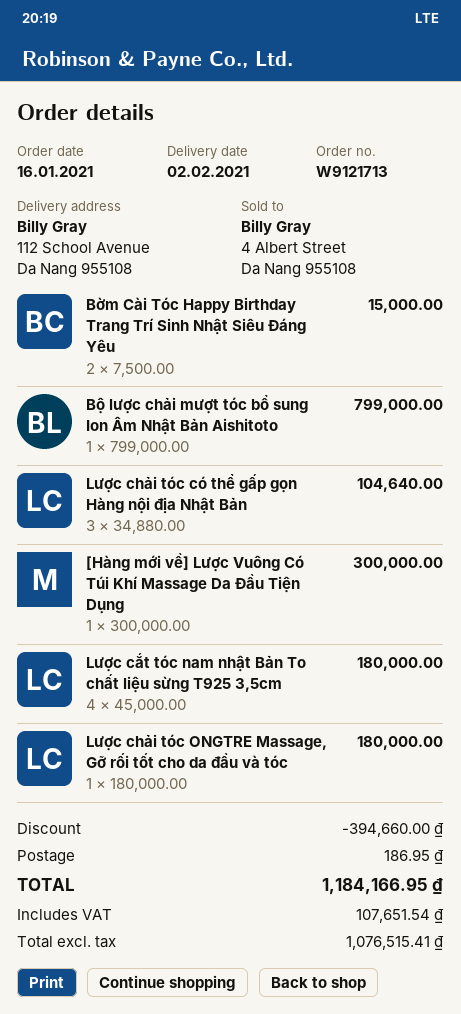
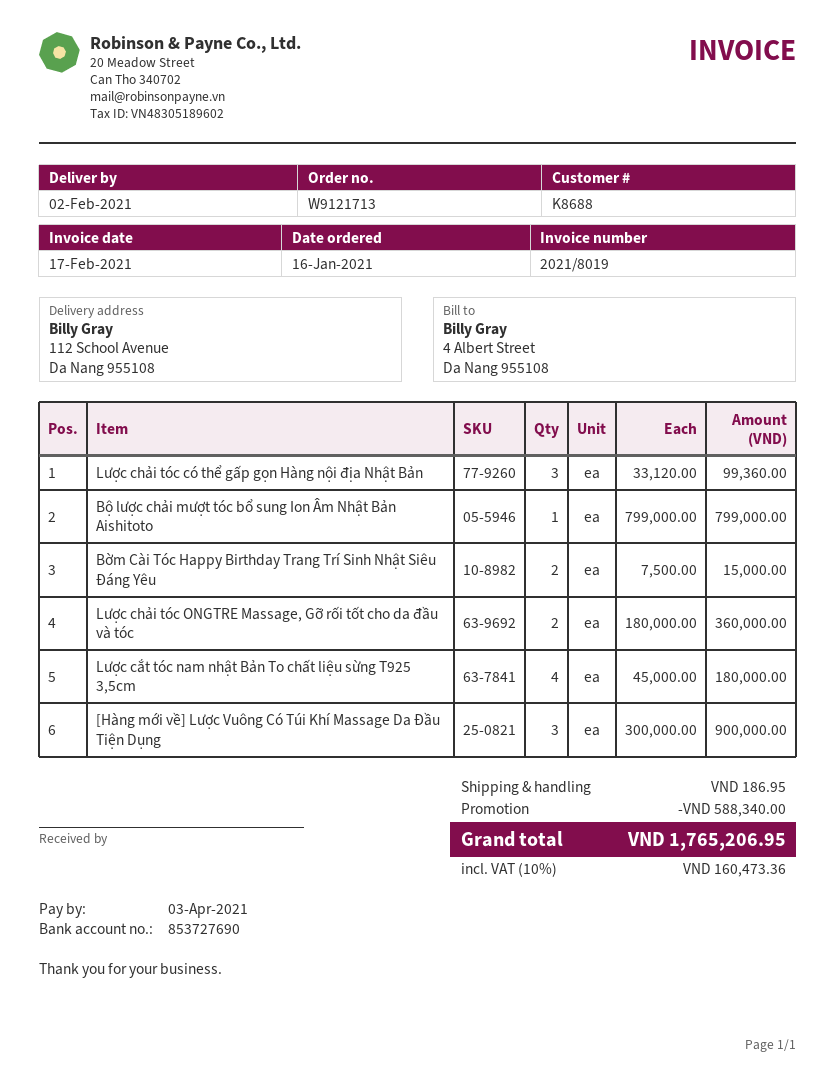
Lược chải tóc có thể gấp gọn Hàng nội địa Nhật Bản: 3 x 34880.00 = 104640.00 -> 3 x 33120.00 = 99360.00
[Hàng mới về] Lược Vuông Có Túi Khí Massage Da Đầu Tiện Dụng: 1 x 300000.00 = 300000.00 -> 3 x 300000.00 = 900000.00
Lược chải tóc ONGTRE Massage, Gỡ rối tốt cho da đầu và tóc: 1 x 180000.00 = 180000.00 -> 2 x 180000.00 = 360000.00
discount: 394660.00 -> 588340.00
tax: 107651.54 -> 160473.36
total: 1184166.95 -> 1765206.95

